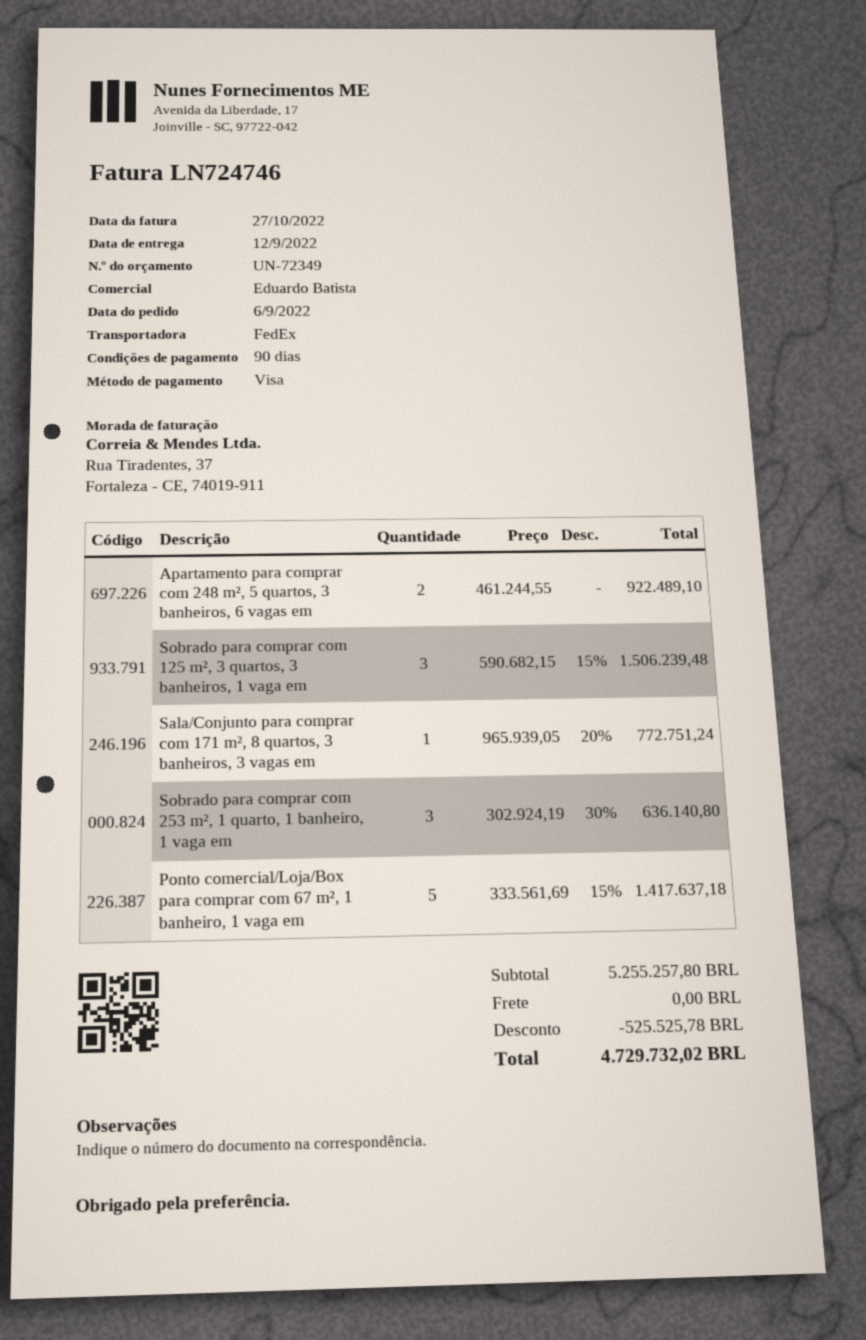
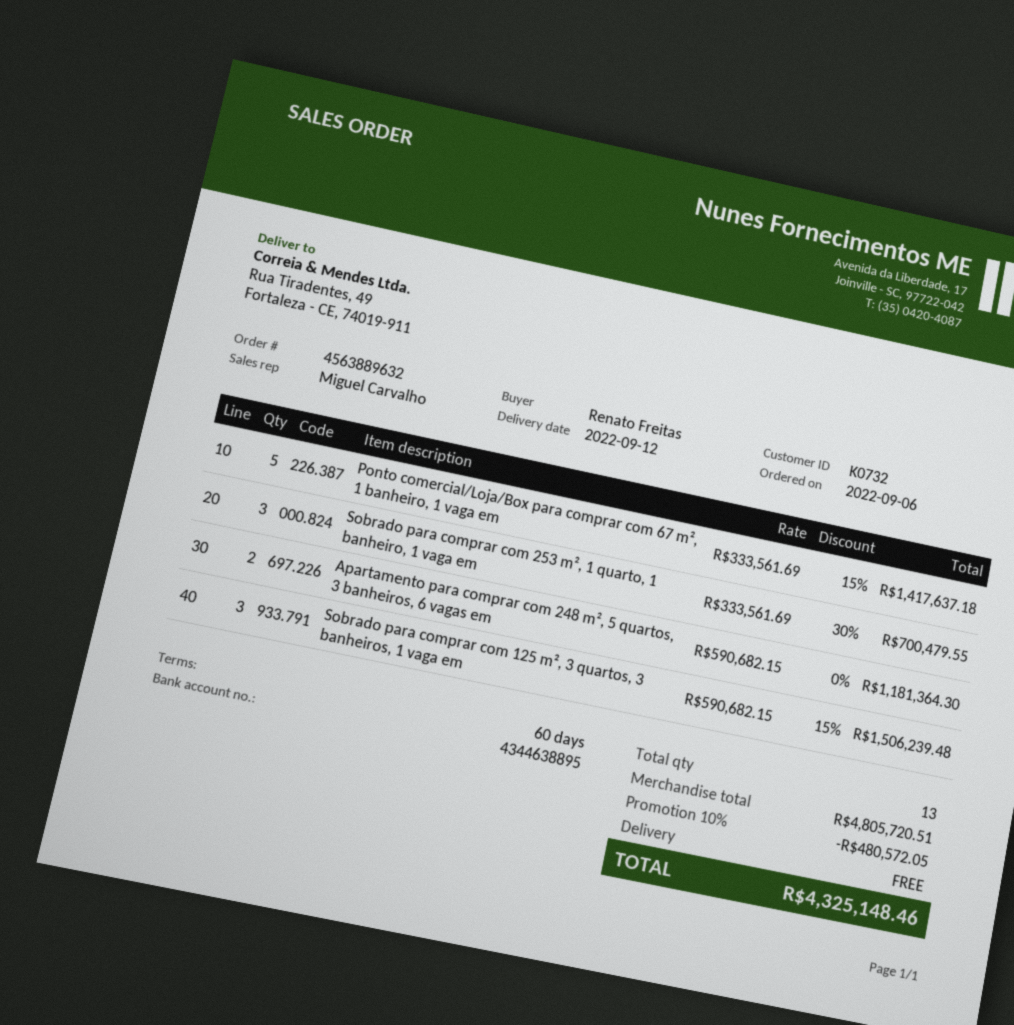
payment terms: 90 days -> 60 days
sales rep: Eduardo Batista -> Miguel Carvalho
Apartamento para comprar com 248 m², 5 quartos, 3 banheiros, 6 vagas em: 2 x 461244.55 = 922489.10 -> 2 x 590682.15 = 1181364.30
Sala/Conjunto para comprar com 171 m², 8 quartos, 3 banheiros, 3 vagas em: 1 x 965939.05 - 20% = 772751.24 -> none
Sobrado para comprar com 253 m², 1 quarto, 1 banheiro, 1 vaga em: 3 x 302924.19 - 30% = 636140.80 -> 3 x 333561.69 - 30% = 700479.55
subtotal: 5255257.80 -> 4805720.51
discount: 525525.78 -> 480572.05
total: 4729732.02 -> 4325148.46

